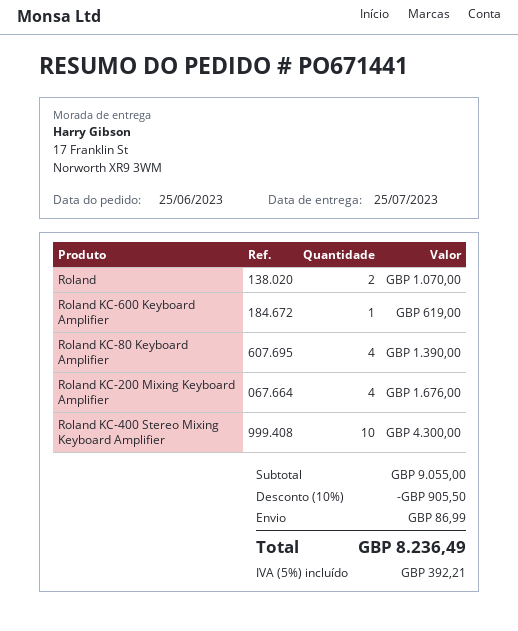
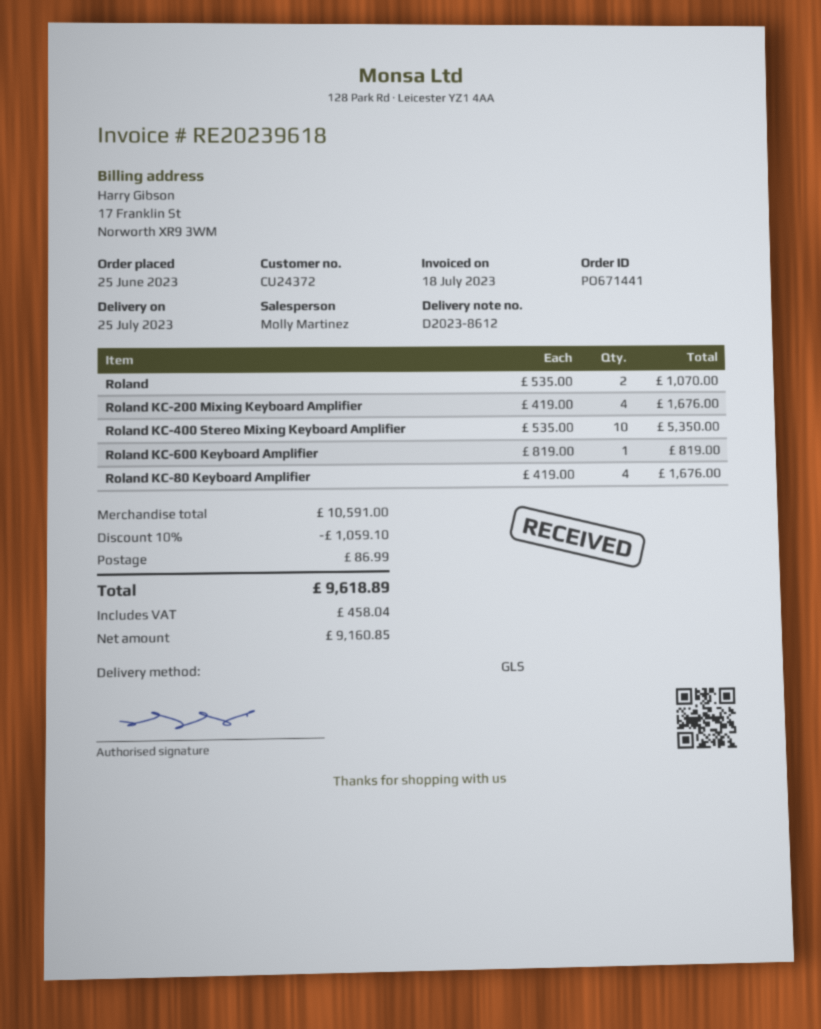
Roland KC-600 Keyboard Amplifier: 1 for 619.00 -> 1 for 819.00
Roland KC-80 Keyboard Amplifier: 4 for 1390.00 -> 4 for 1676.00
Roland KC-400 Stereo Mixing Keyboard Amplifier: 10 for 4300.00 -> 10 for 5350.00
subtotal: 9055.00 -> 10591.00
discount: 10% = 905.50 -> 10% = 1059.10
tax: 392.21 -> 458.04
total: 8236.49 -> 9618.89

